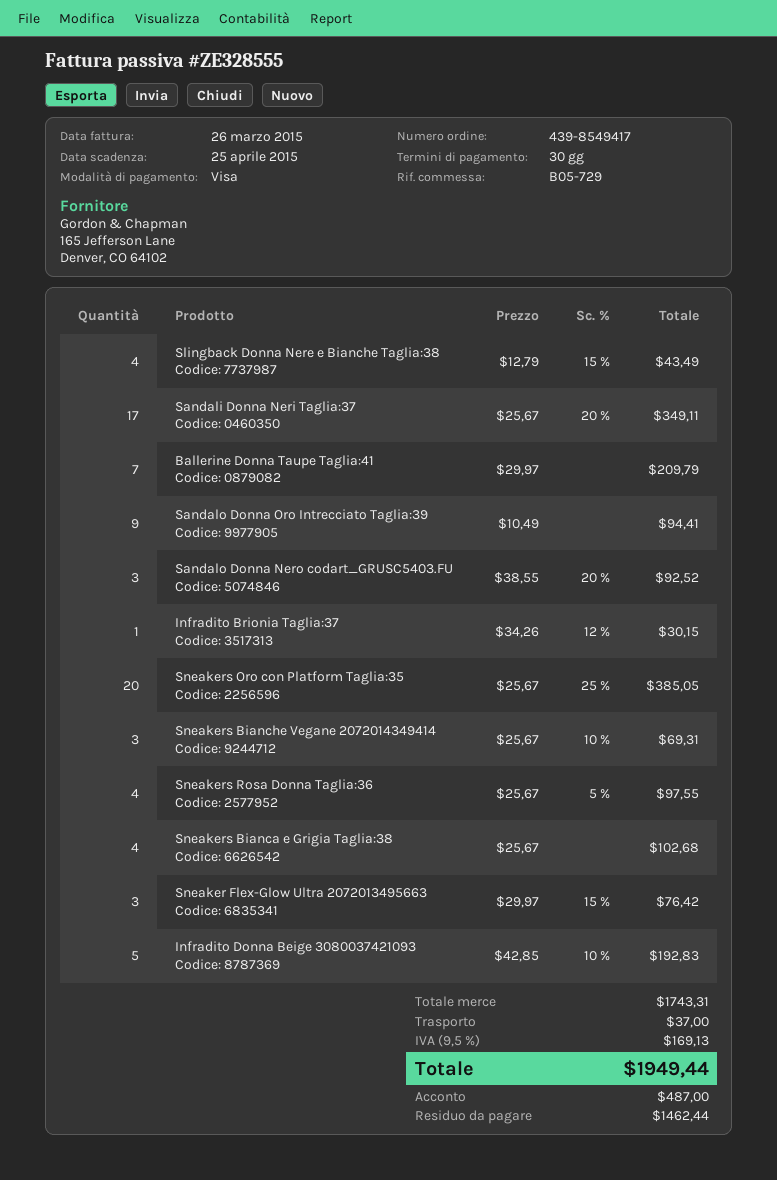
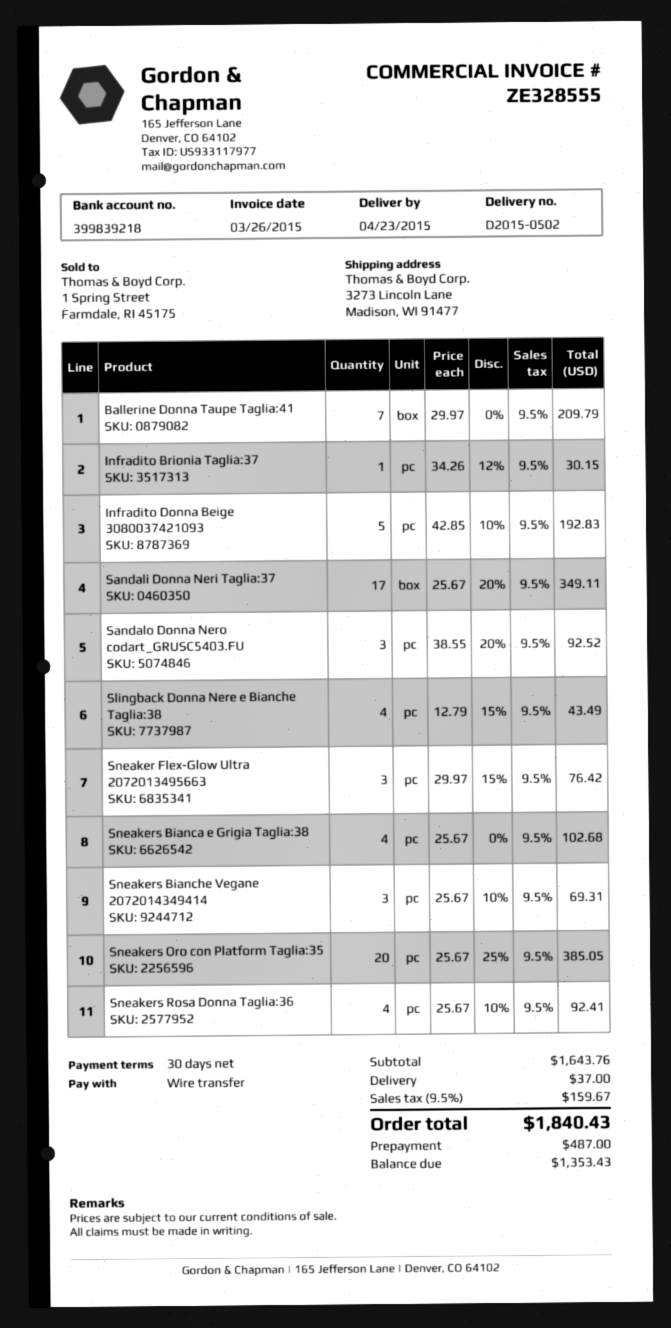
payment method: Visa -> bank transfer
Sandalo Donna Oro Intrecciato Taglia:39: 9 x 10.49 = 94.41 -> none
Sneakers Rosa Donna Taglia:36: 4 x 25.67 - 5% = 97.55 -> 4 x 25.67 - 10% = 92.41
subtotal: 1743.31 -> 1643.76
tax: 9.5% = 169.13 -> 9.5% = 159.67
total: 1949.44 -> 1840.43
balance: 1462.44 -> 1353.43

